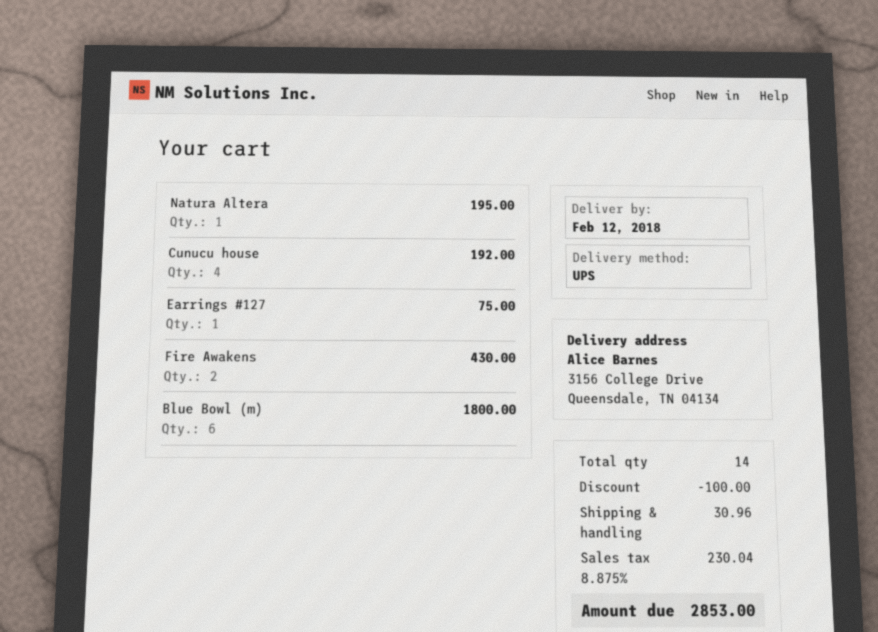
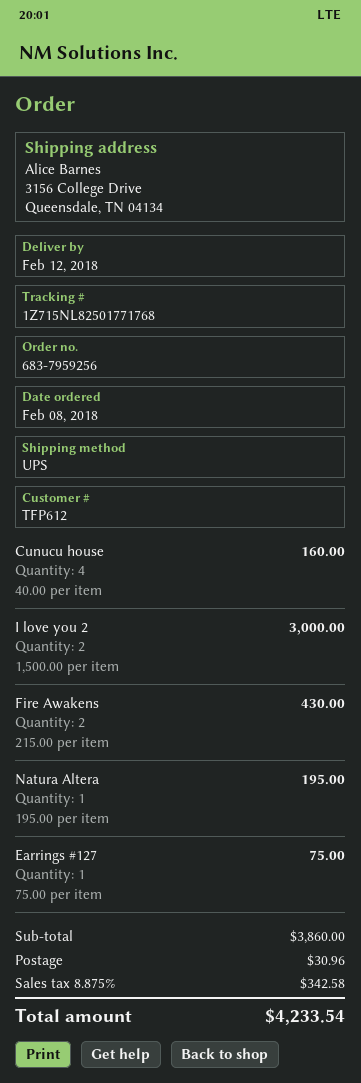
Cunucu house: 4 for 192.00 -> 4 for 160.00
Blue Bowl (m): 6 for 1800.00 -> none
I love you 2: none -> 2 for 3000.00
discount: 100.00 -> none
tax: 8.875% = 230.04 -> 8.875% = 342.58
total: 2853.00 -> 4233.54

